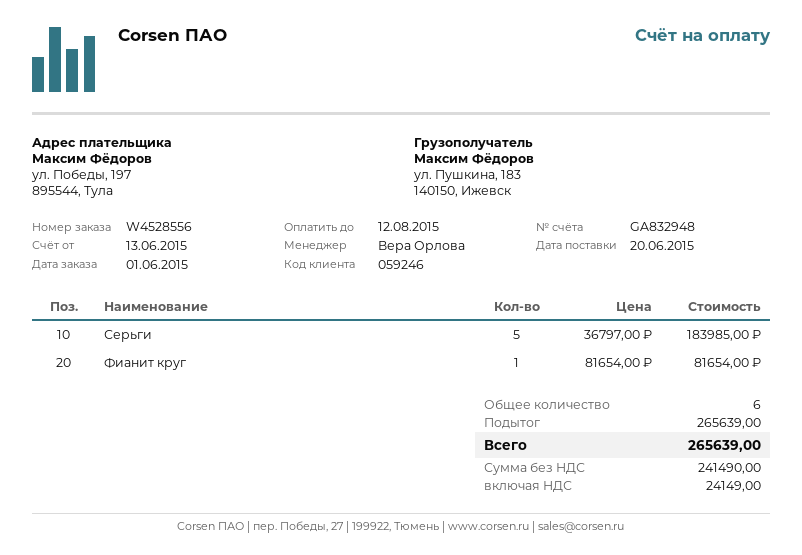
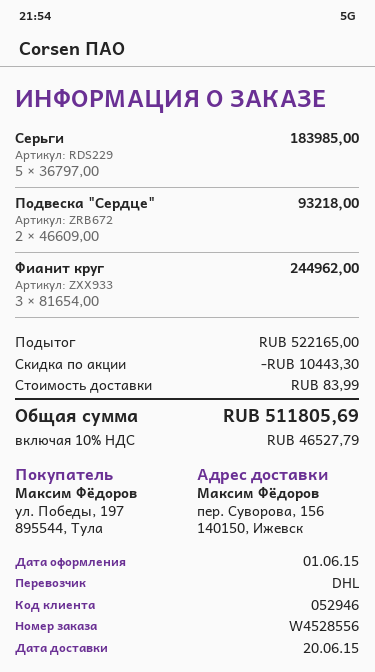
customer number: 059246 -> 052946
ship to: ул. Пушкина, 183, 140150, Ижевск -> пер. Суворова, 156, 140150, Ижевск
Фианит круг: 1 x 81654.00 = 81654.00 -> 3 x 81654.00 = 244962.00
Подвеска "Сердце": none -> 2 x 46609.00 = 93218.00
subtotal: 265639.00 -> 522165.00
discount: none -> 10443.30
shipping: none -> 83.99
tax: 24149.00 -> 46527.79
total: 265639.00 -> 511805.69

